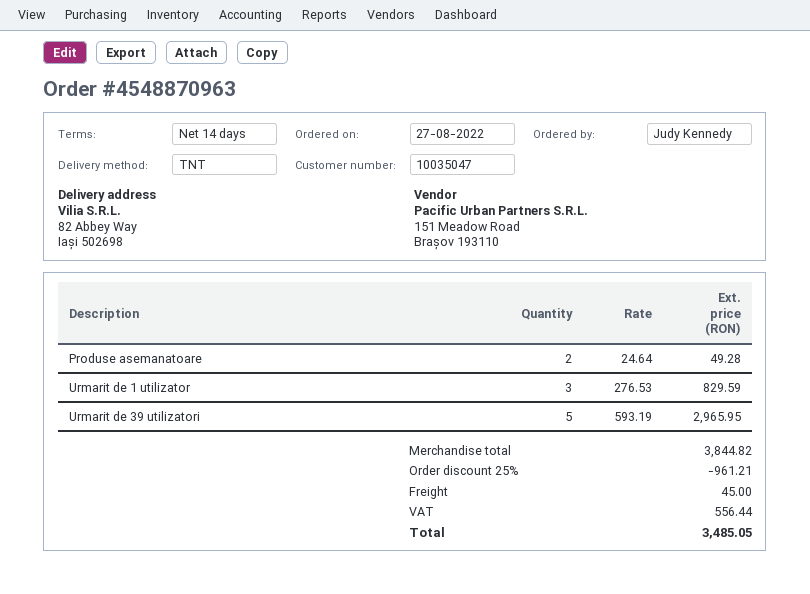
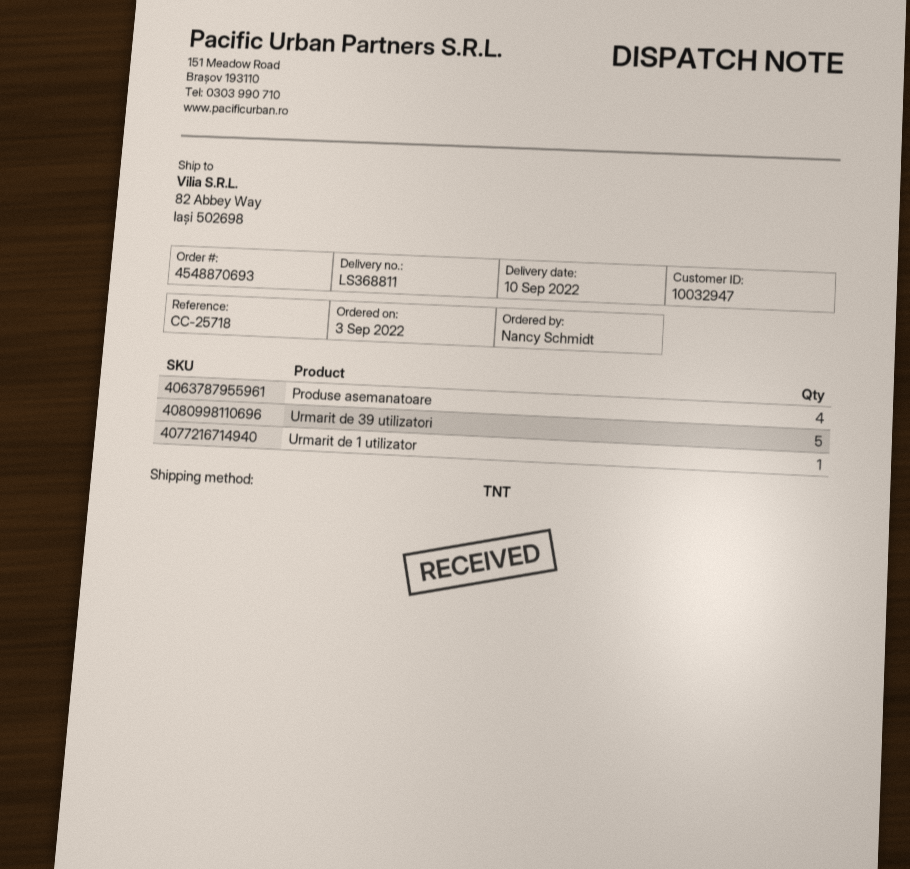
order number: 4548870963 -> 4548870693
order date: 2022-08-27 -> 2022-09-03
customer number: 10035047 -> 10032947
ordered by: Judy Kennedy -> Nancy Schmidt
Produse asemanatoare: 2 -> 4
Urmarit de 1 utilizator: 3 -> 1

